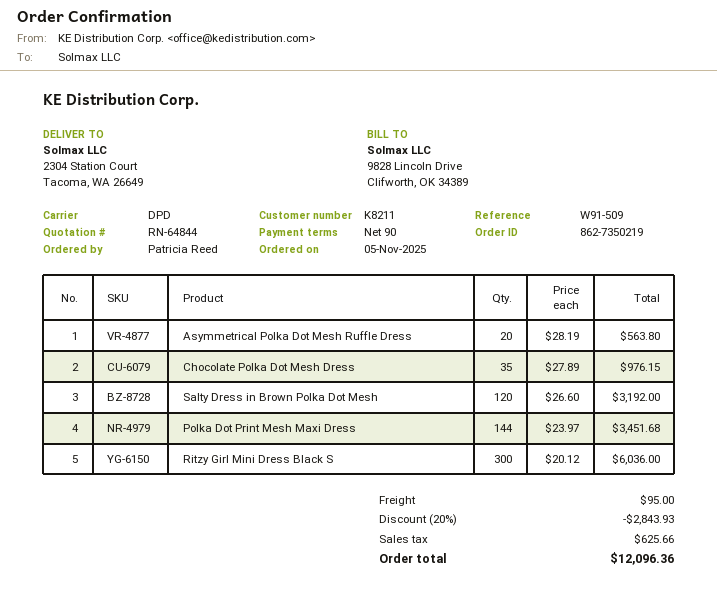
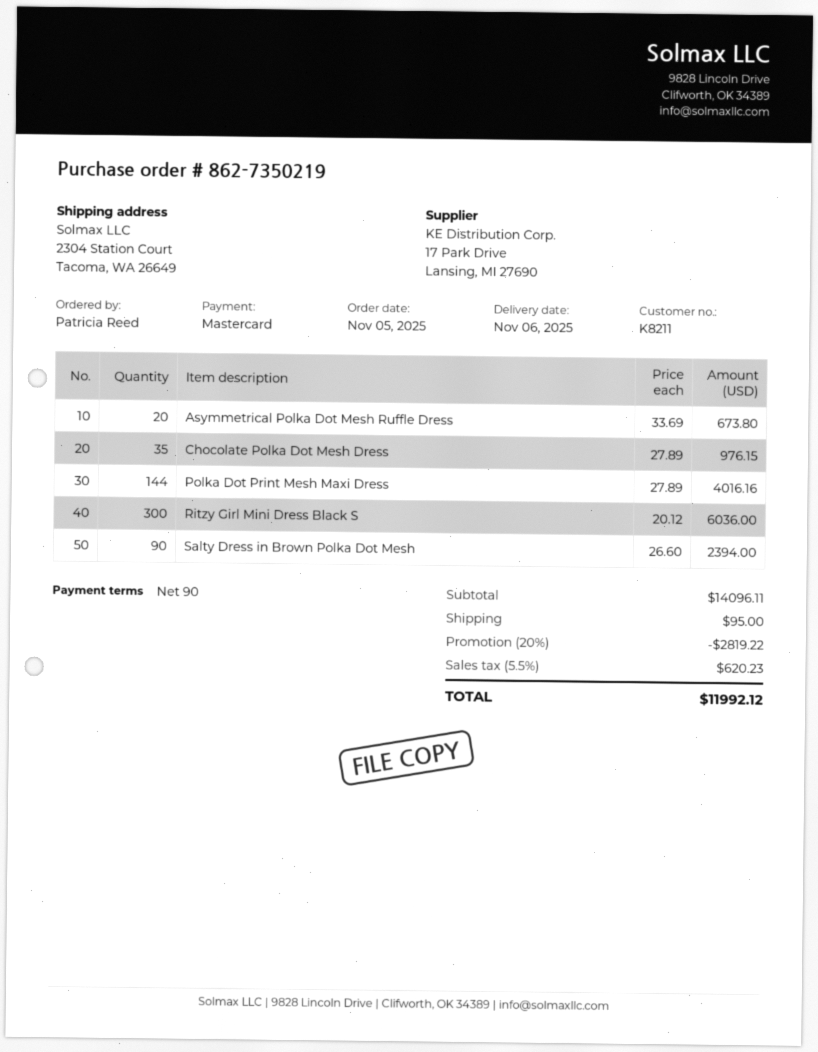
Asymmetrical Polka Dot Mesh Ruffle Dress: 20 x 28.19 = 563.80 -> 20 x 33.69 = 673.80
Salty Dress in Brown Polka Dot Mesh: 120 x 26.60 = 3192.00 -> 90 x 26.60 = 2394.00
Polka Dot Print Mesh Maxi Dress: 144 x 23.97 = 3451.68 -> 144 x 27.89 = 4016.16
discount: 20% = 2843.93 -> 20% = 2819.22
tax: 625.66 -> 620.23
total: 12096.36 -> 11992.12

